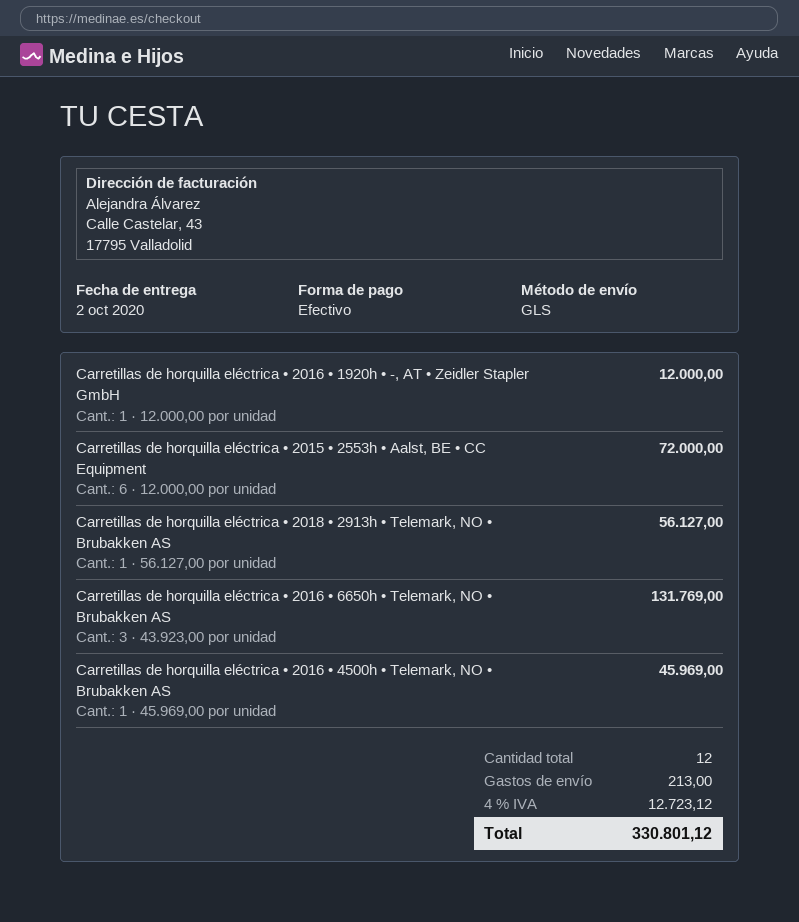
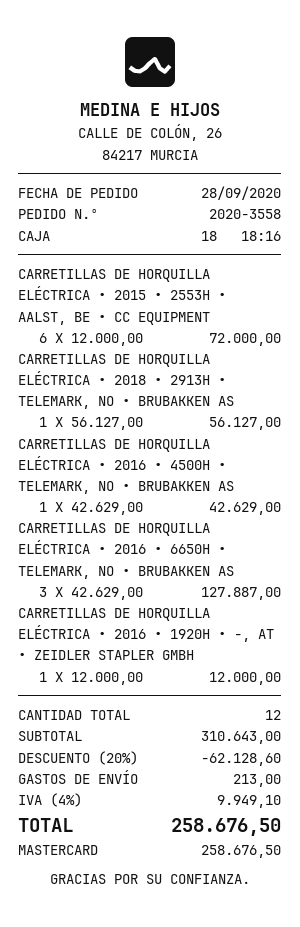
payment method: cash -> Mastercard
Carretillas de horquilla eléctrica • 2016 • 6650h • Telemark, NO • Brubakken AS: 3 x 43923.00 = 131769.00 -> 3 x 42629.00 = 127887.00
Carretillas de horquilla eléctrica • 2016 • 4500h • Telemark, NO • Brubakken AS: 1 x 45969.00 = 45969.00 -> 1 x 42629.00 = 42629.00
discount: none -> 20% = 62128.60
tax: 4% = 12723.12 -> 4% = 9949.10
total: 330801.12 -> 258676.50

